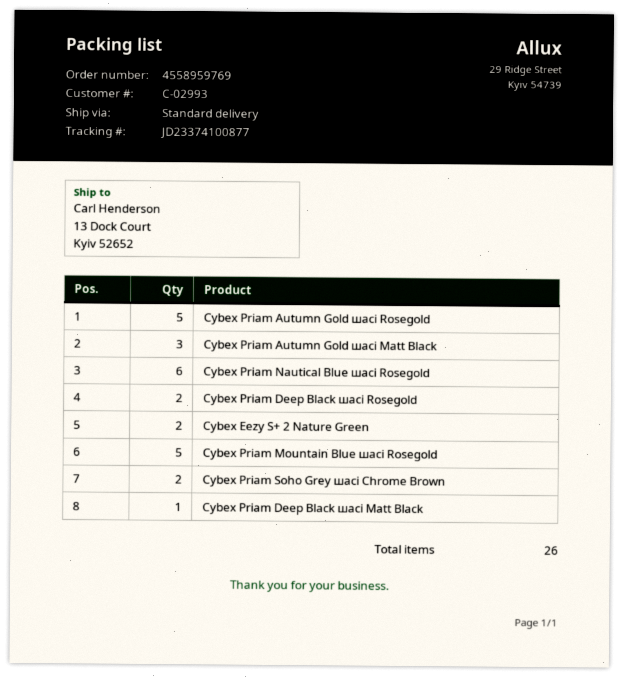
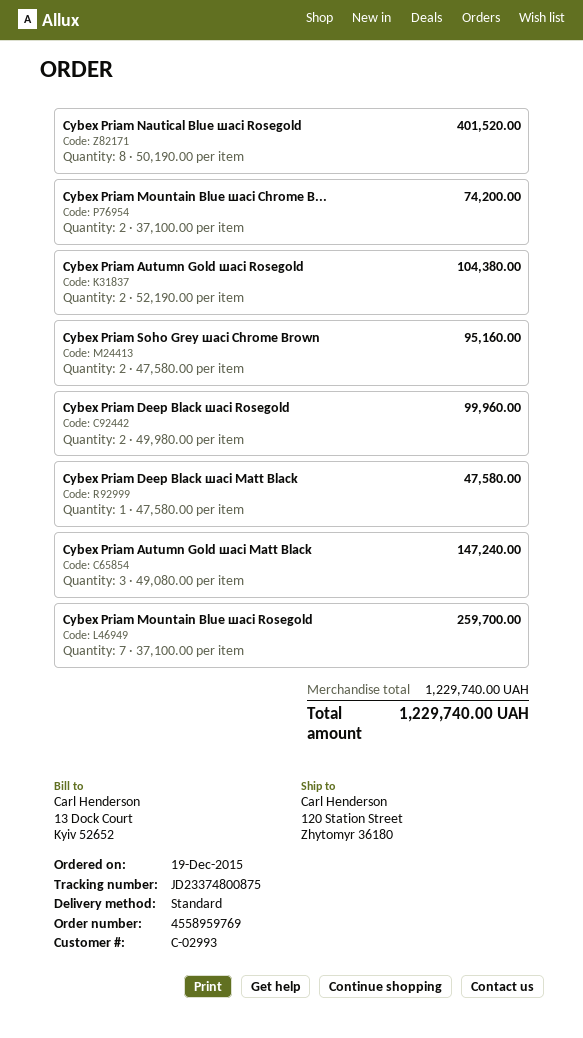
tracking number: JD23374100877 -> JD23374800875
ship to: 13 Dock Court, Kyiv 52652 -> 120 Station Street, Zhytomyr 36180
Cybex Priam Autumn Gold шасі Rosegold: 5 -> 2
Cybex Priam Nautical Blue шасі Rosegold: 6 -> 8
Cybex Eezy S+ 2 Nature Green: 2 -> none
Cybex Priam Mountain Blue шасі Rosegold: 5 -> 7
Cybex Priam Mountain Blue шасі Chrome B...: none -> 2

